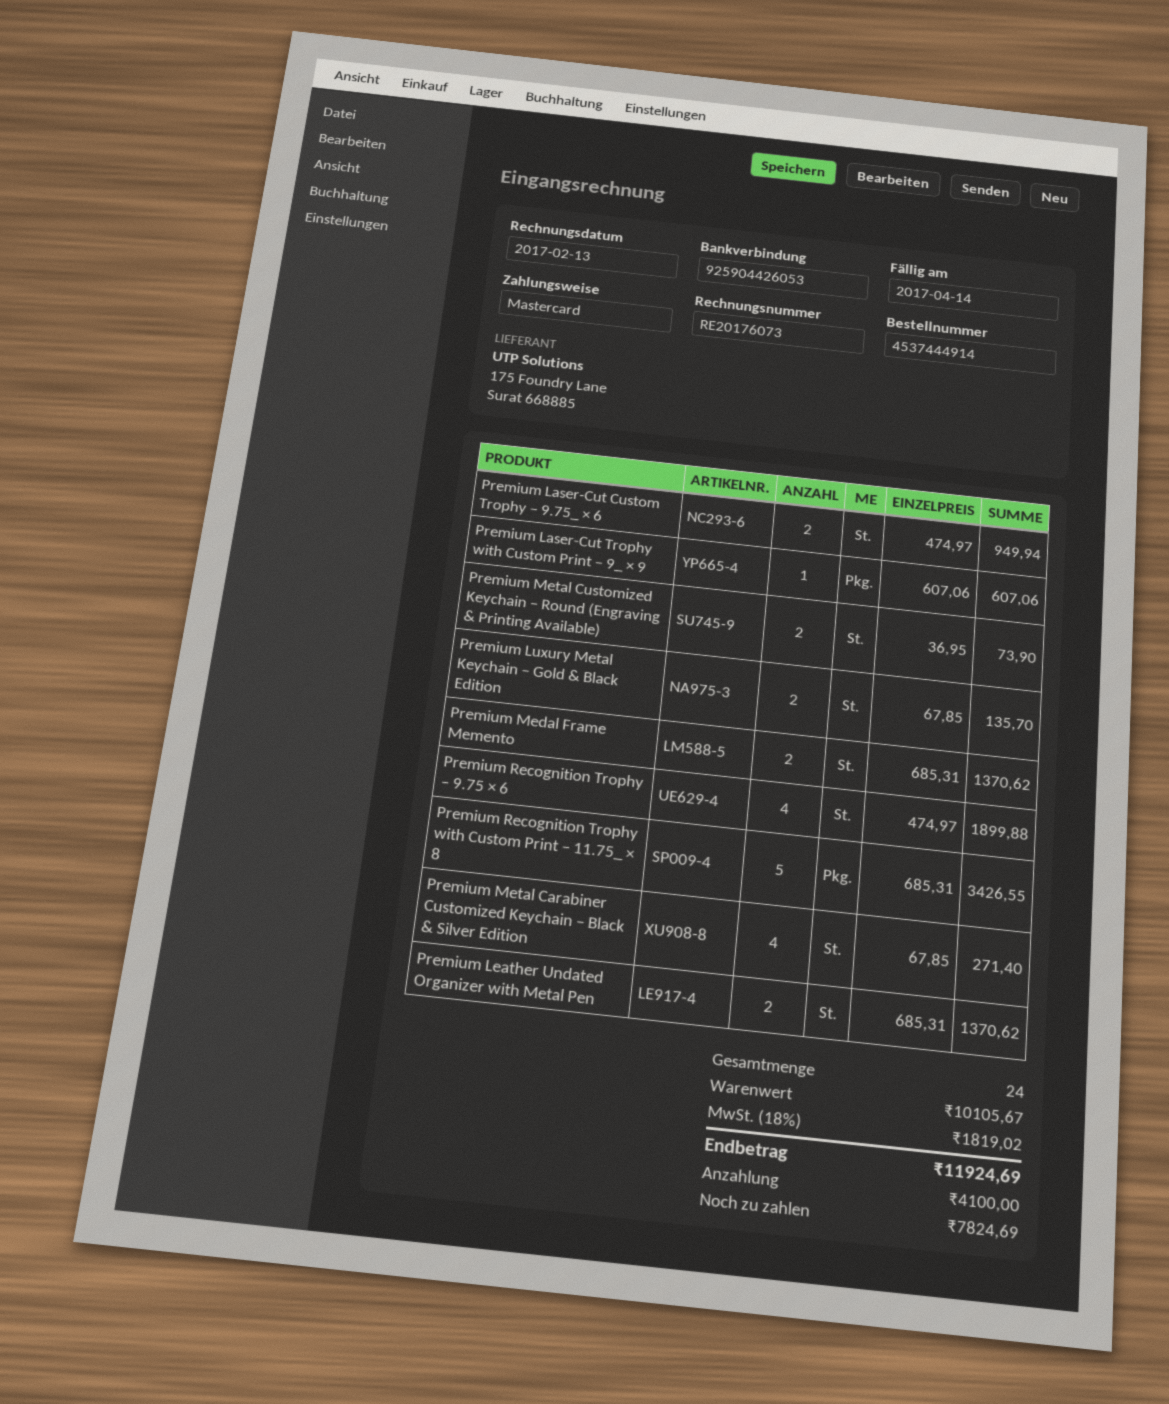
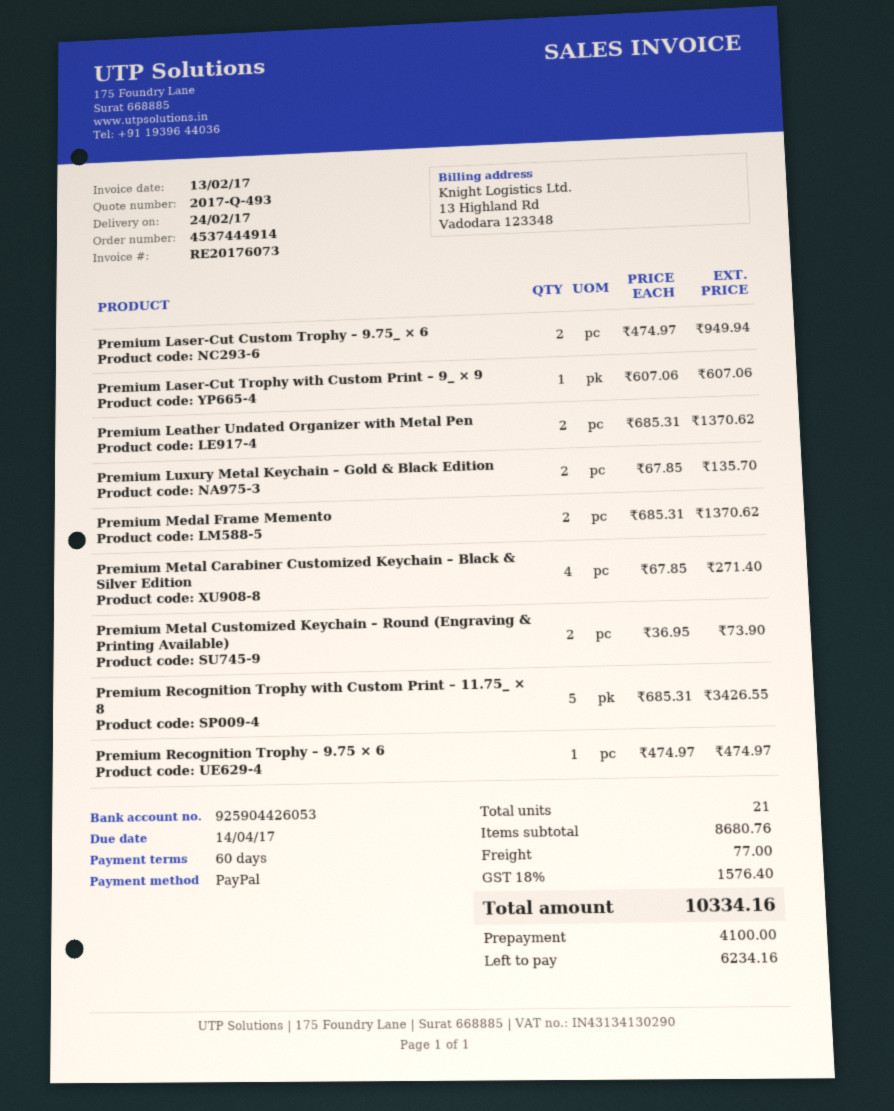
payment method: Mastercard -> PayPal
Premium Recognition Trophy – 9.75 × 6: 4 x 474.97 = 1899.88 -> 1 x 474.97 = 474.97
total quantity: 24 -> 21
subtotal: 10105.67 -> 8680.76
shipping: none -> 77.00
tax: 18% = 1819.02 -> 18% = 1576.40
total: 11924.69 -> 10334.16
balance: 7824.69 -> 6234.16

